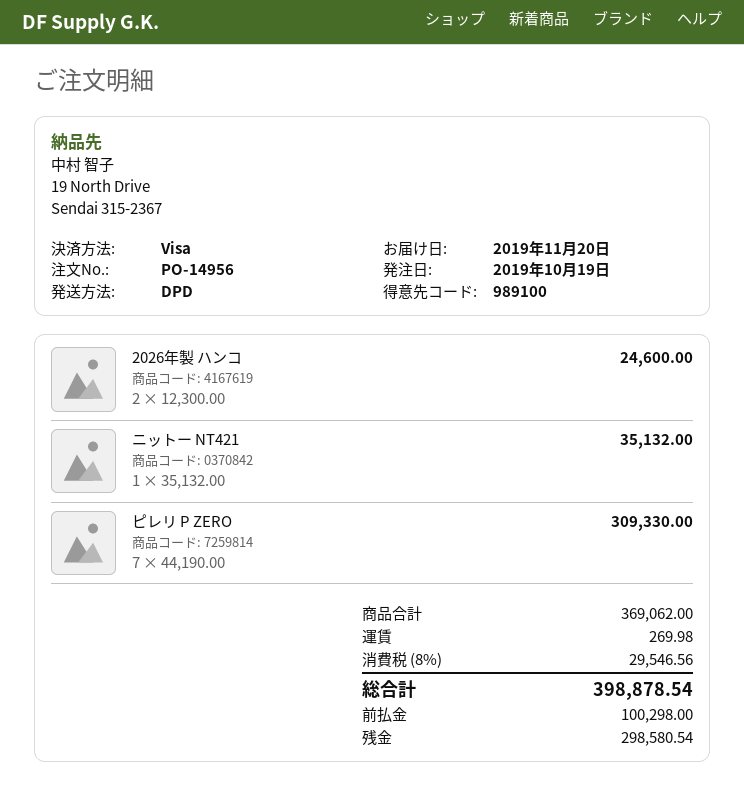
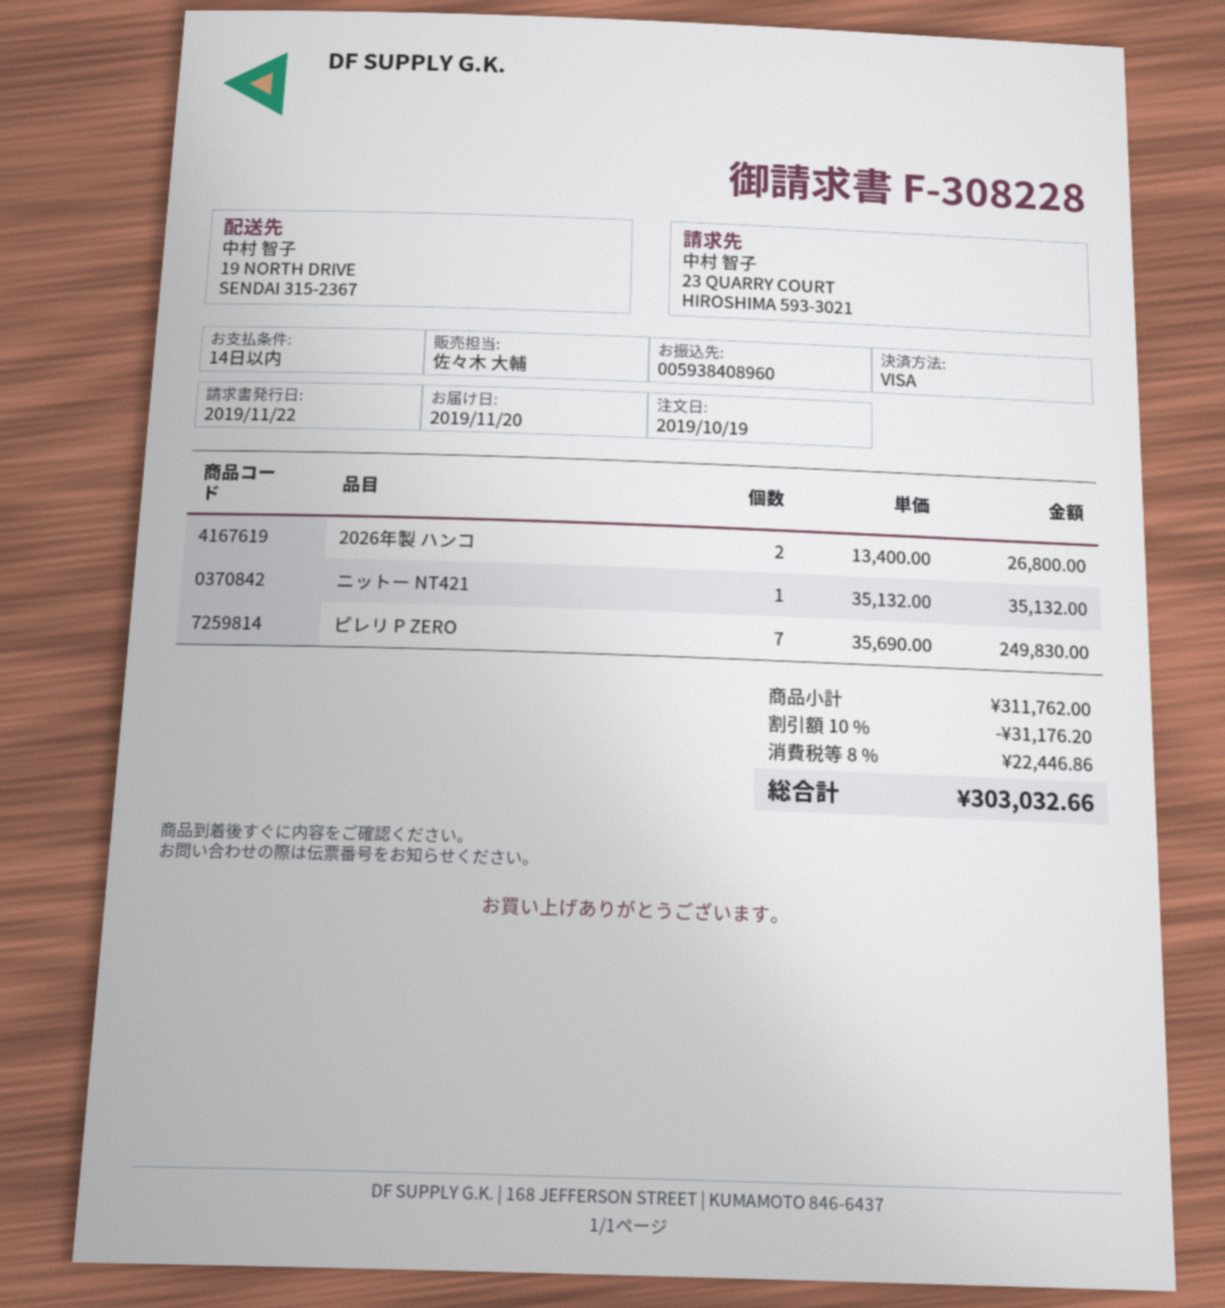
2026年製 ハンコ: 2 x 12300.00 = 24600.00 -> 2 x 13400.00 = 26800.00
ピレリ P ZERO: 7 x 44190.00 = 309330.00 -> 7 x 35690.00 = 249830.00
subtotal: 369062.00 -> 311762.00
discount: none -> 10% = 31176.20
shipping: 269.98 -> none
tax: 8% = 29546.56 -> 8% = 22446.86
total: 398878.54 -> 303032.66

